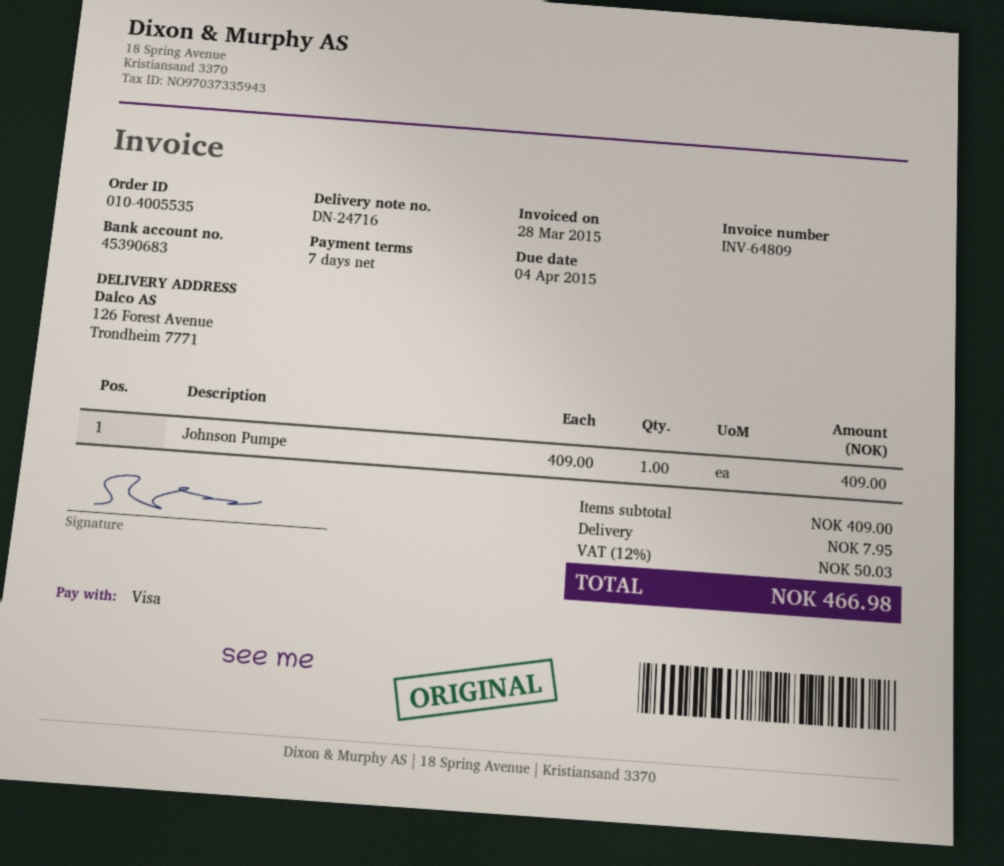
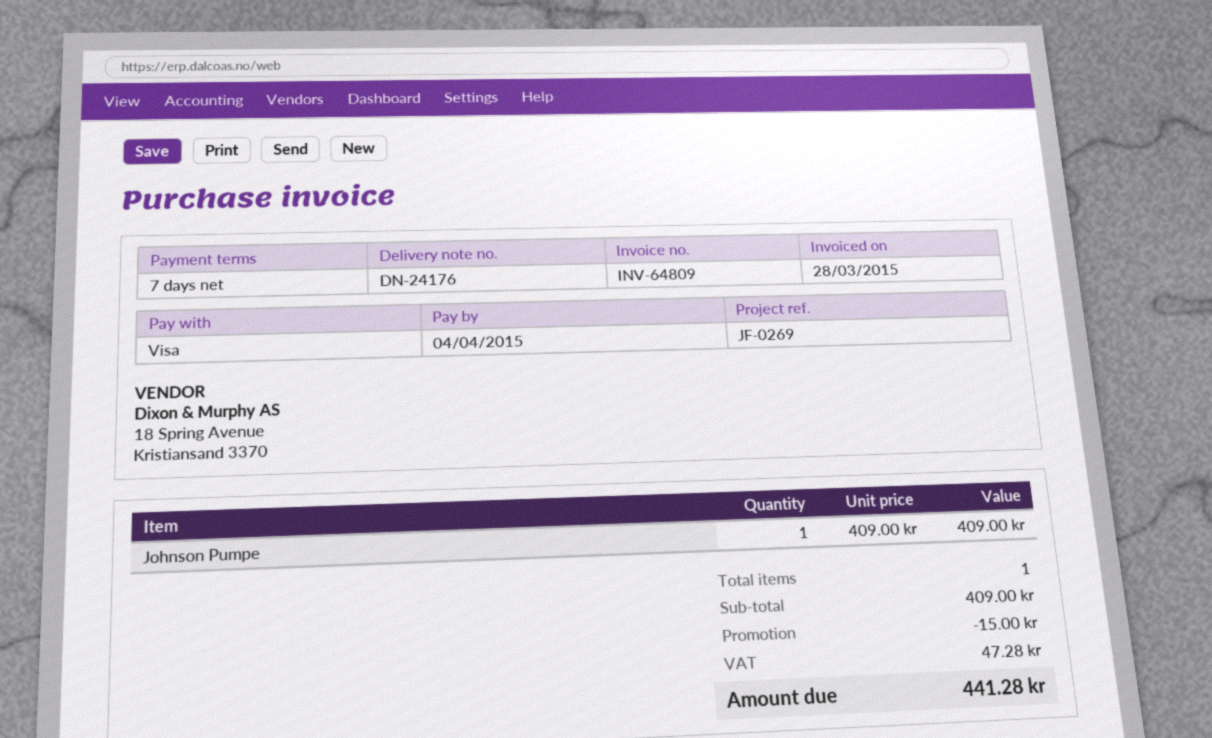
delivery note number: DN-24716 -> DN-24176
discount: none -> 15.00
shipping: 7.95 -> none
tax: 50.03 -> 47.28
total: 466.98 -> 441.28

